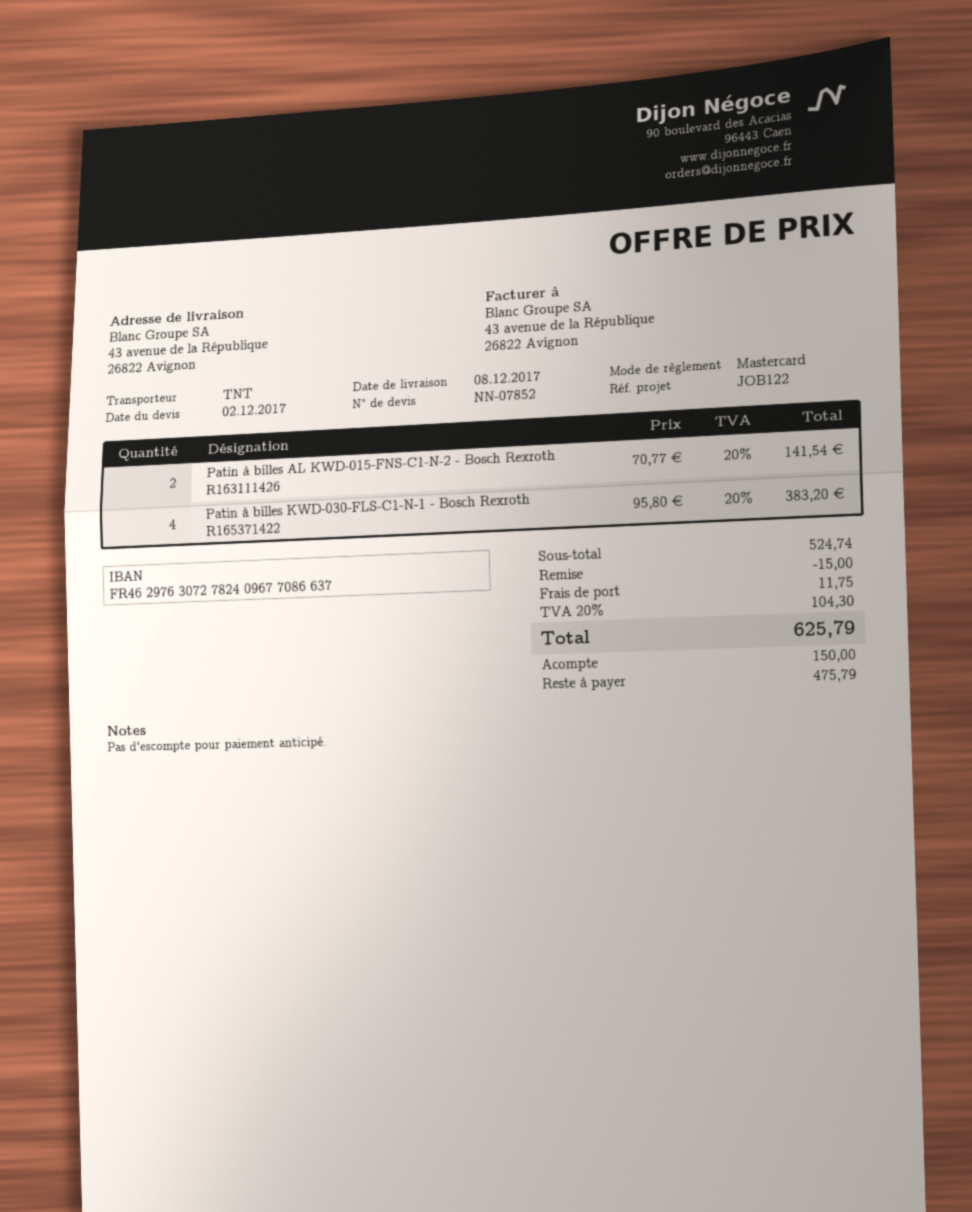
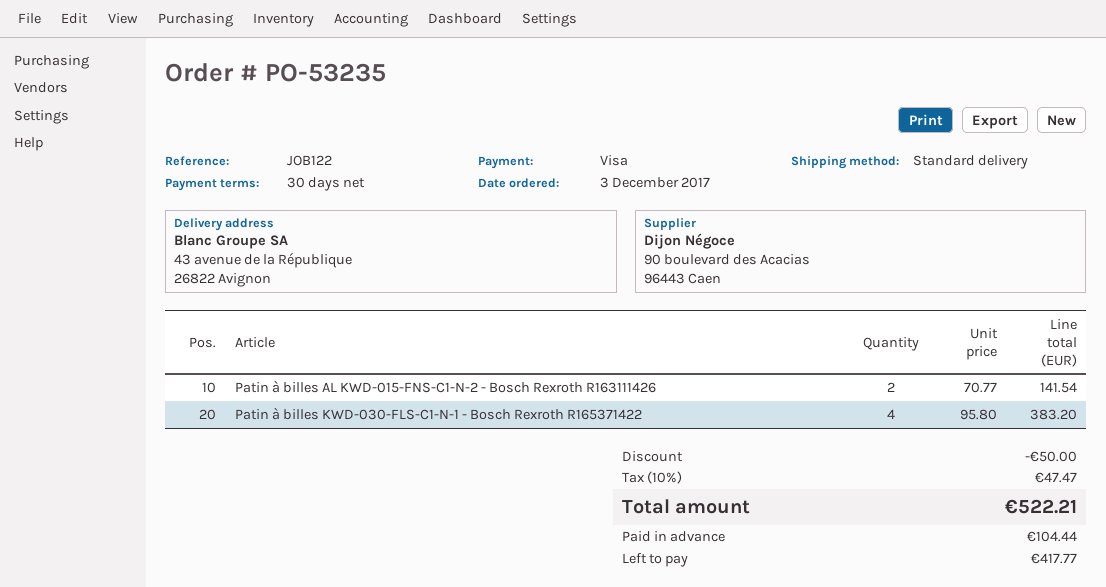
payment method: Mastercard -> Visa
shipping method: TNT -> standard
discount: 15.00 -> 50.00
shipping: 11.75 -> none
tax: 20% = 104.30 -> 10% = 47.47
total: 625.79 -> 522.21
deposit: 150.00 -> 104.44
balance: 475.79 -> 417.77

